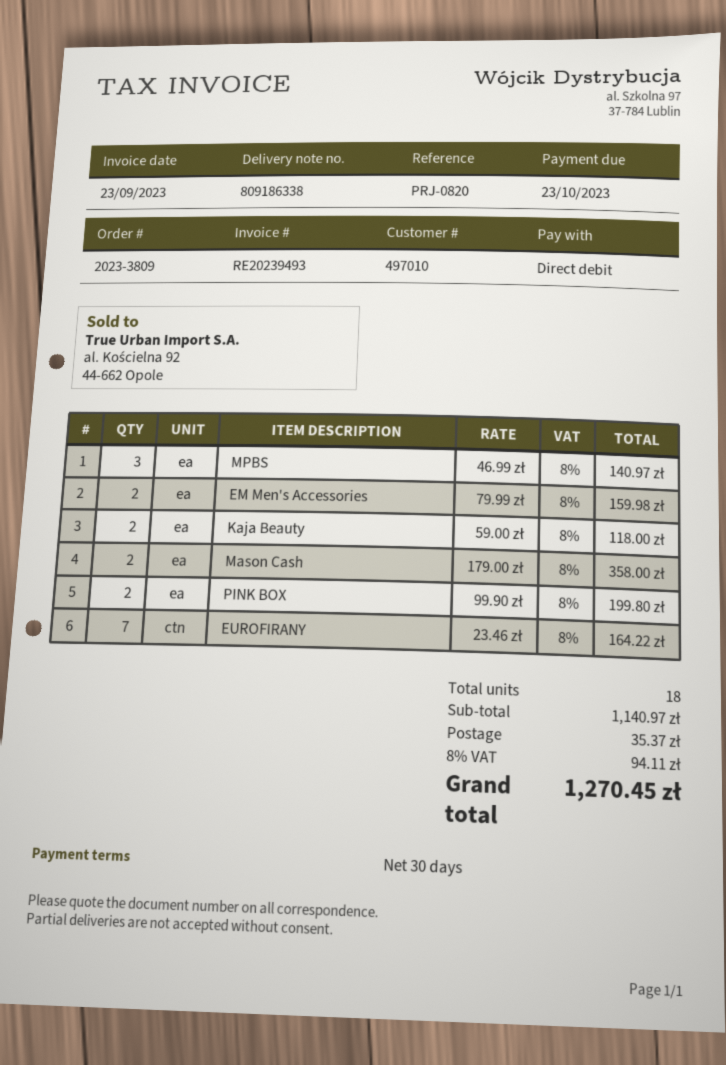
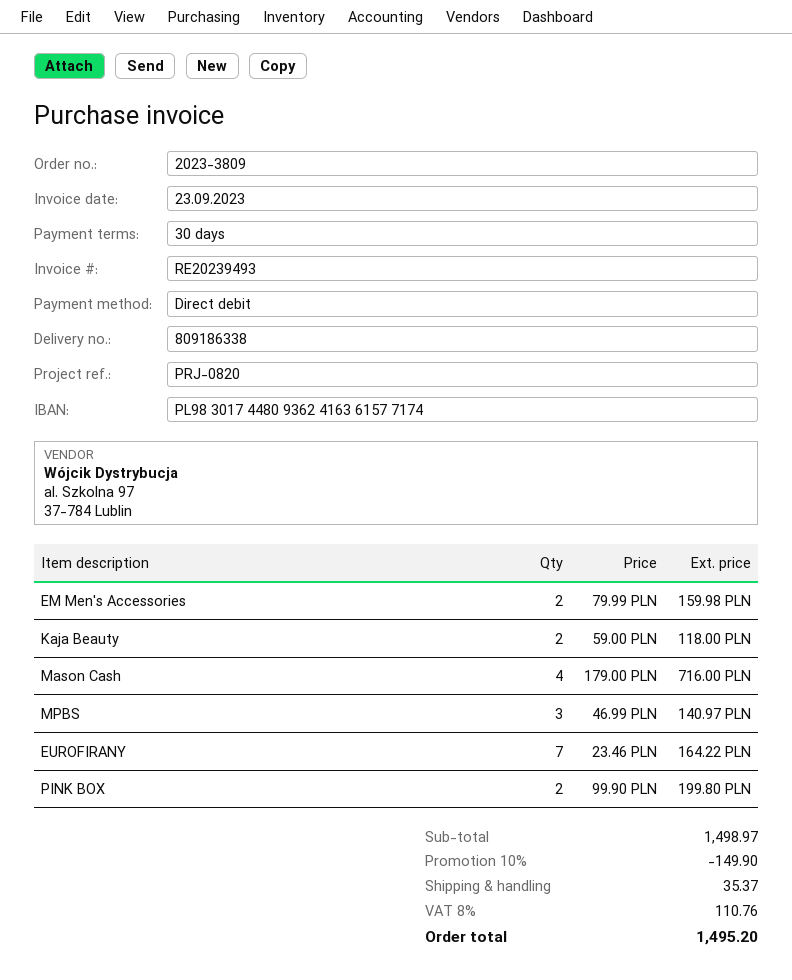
Mason Cash: 2 x 179.00 = 358.00 -> 4 x 179.00 = 716.00
subtotal: 1140.97 -> 1498.97
discount: none -> 10% = 149.90
tax: 8% = 94.11 -> 8% = 110.76
total: 1270.45 -> 1495.20

